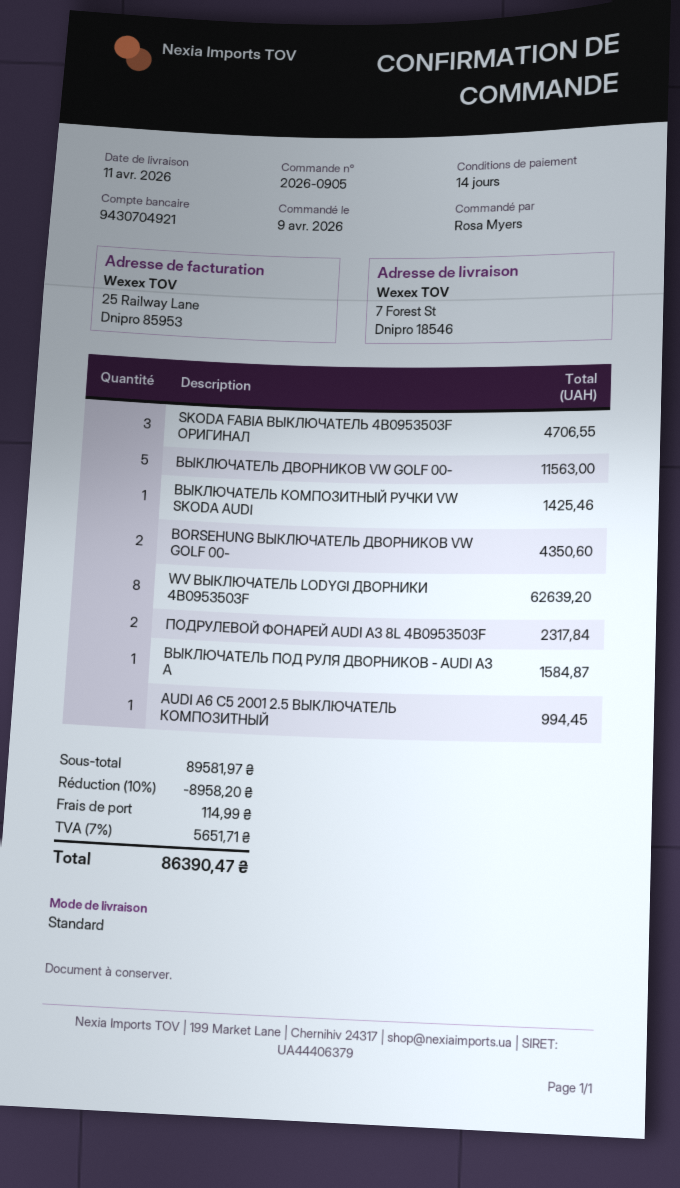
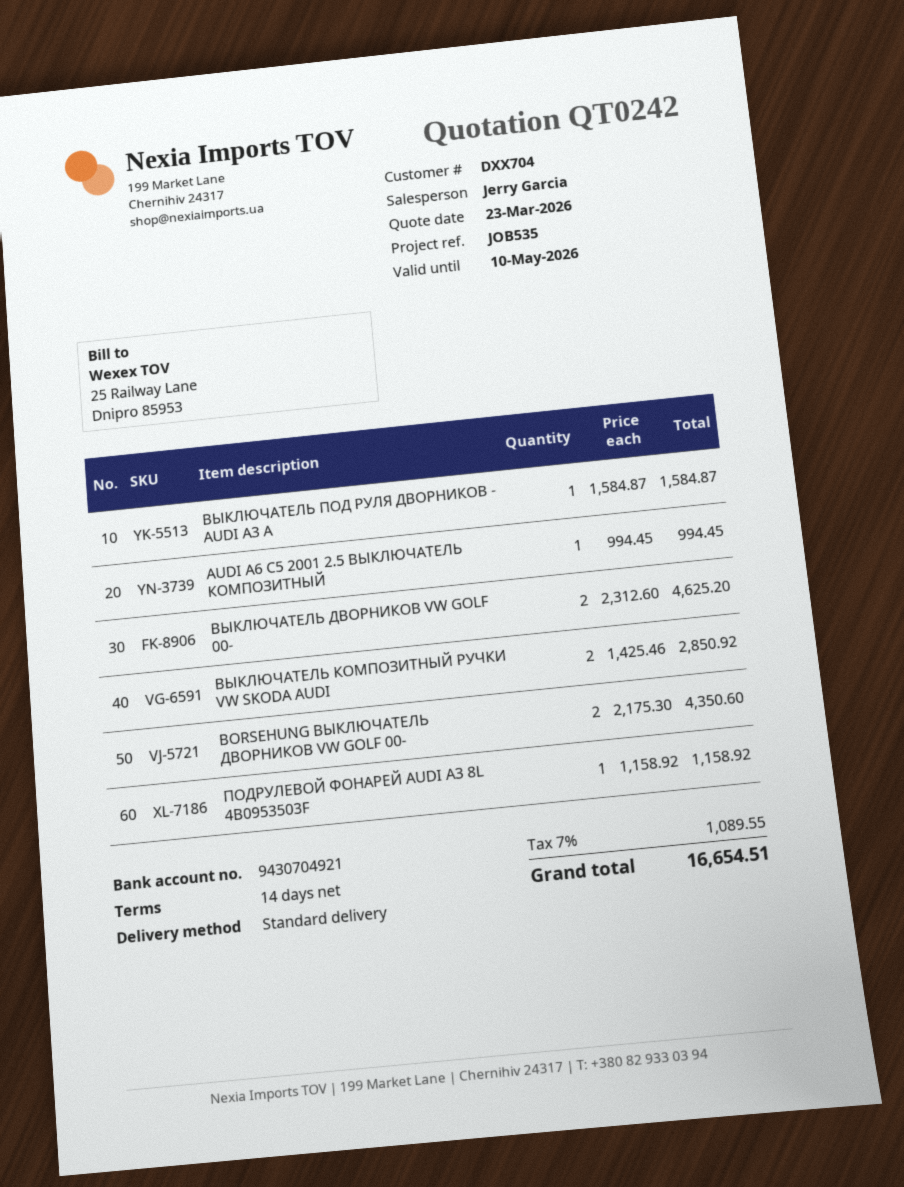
SKODA FABIA ВЫКЛЮЧАТЕЛЬ 4B0953503F ОРИГИНАЛ: 3 for 4706.55 -> none
ВЫКЛЮЧАТЕЛЬ ДВОРНИКОВ VW GOLF 00-: 5 for 11563.00 -> 2 for 4625.20
ВЫКЛЮЧАТЕЛЬ КОМПОЗИТНЫЙ РУЧКИ VW SKODA AUDI: 1 for 1425.46 -> 2 for 2850.92
WV ВЫКЛЮЧАТЕЛЬ LODYGI ДВОРНИКИ 4B0953503F: 8 for 62639.20 -> none
ПОДРУЛЕВОЙ ФОНАРЕЙ AUDI A3 8L 4B0953503F: 2 for 2317.84 -> 1 for 1158.92
discount: 10% = 8958.20 -> none
shipping: 114.99 -> none
tax: 7% = 5651.71 -> 7% = 1089.55
total: 86390.47 -> 16654.51

